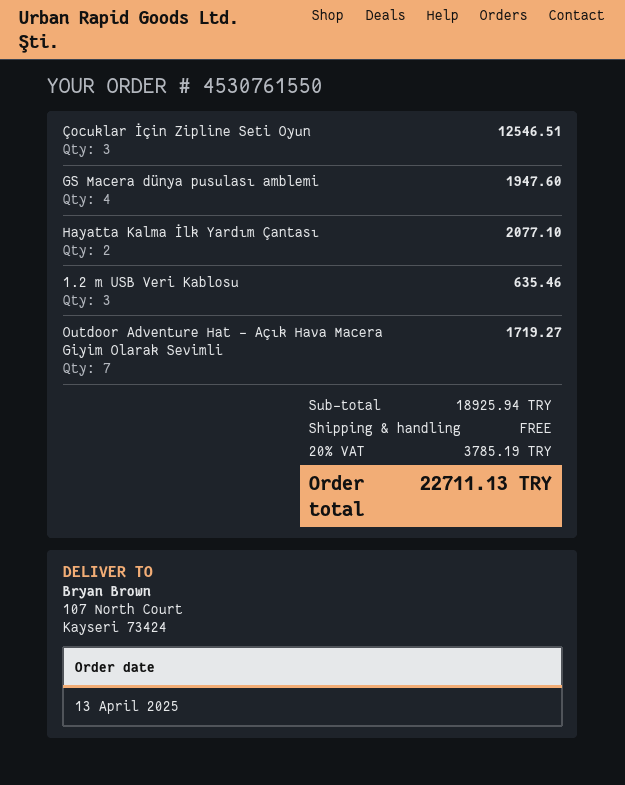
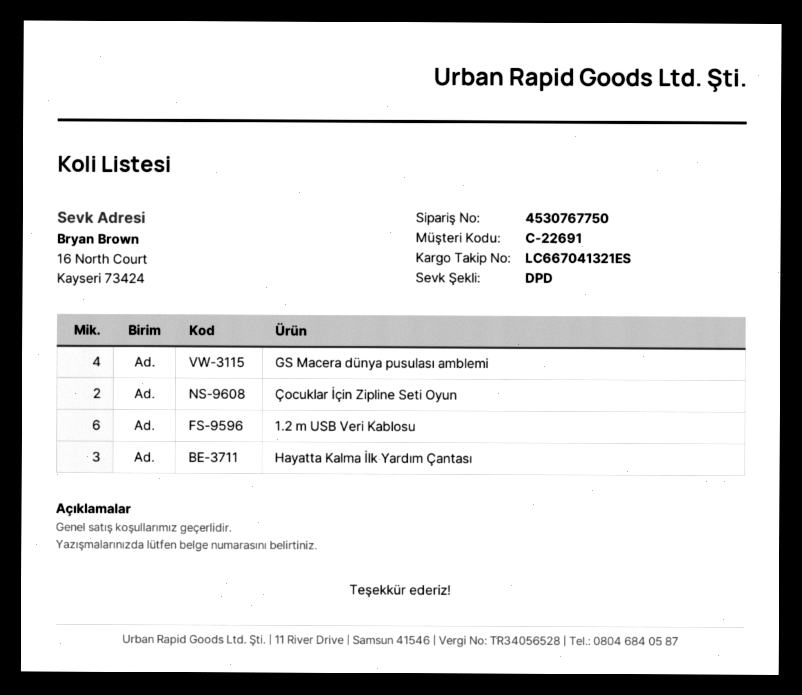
order number: 4530761550 -> 4530767750
ship to: 107 North Court, Kayseri 73424 -> 16 North Court, Kayseri 73424
Çocuklar İçin Zipline Seti Oyun: 3 -> 2
Hayatta Kalma İlk Yardım Çantası: 2 -> 3
1.2 m USB Veri Kablosu: 3 -> 6
Outdoor Adventure Hat - Açık Hava Macera Giyim Olarak Sevimli: 7 -> none

